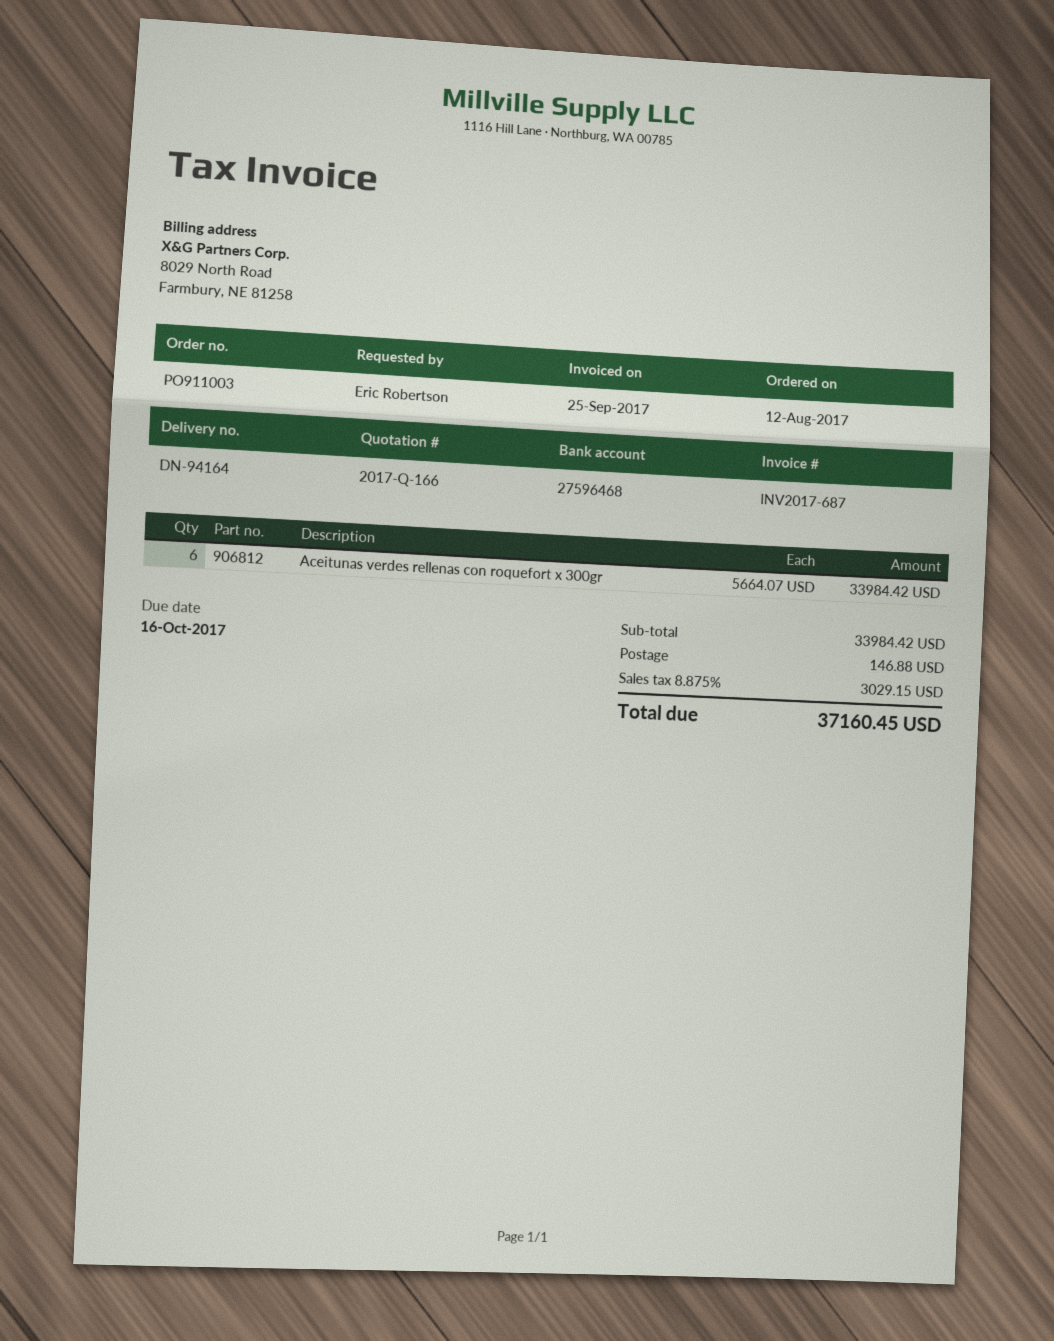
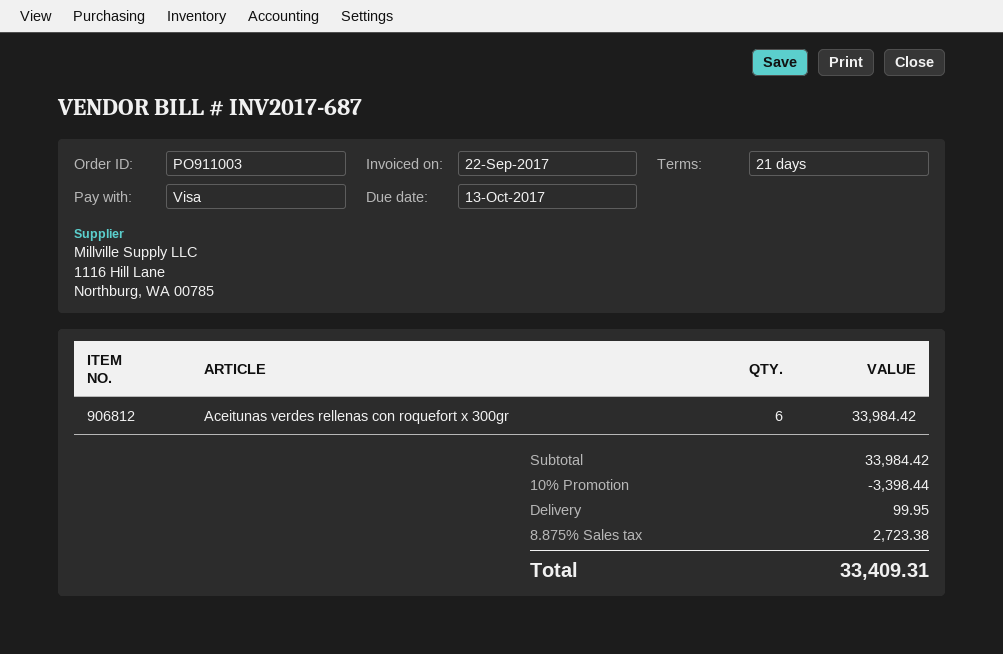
invoice date: 2017-09-25 -> 2017-09-22
due date: 2017-10-16 -> 2017-10-13
discount: none -> 10% = 3398.44
shipping: 146.88 -> 99.95
tax: 8.875% = 3029.15 -> 8.875% = 2723.38
total: 37160.45 -> 33409.31

